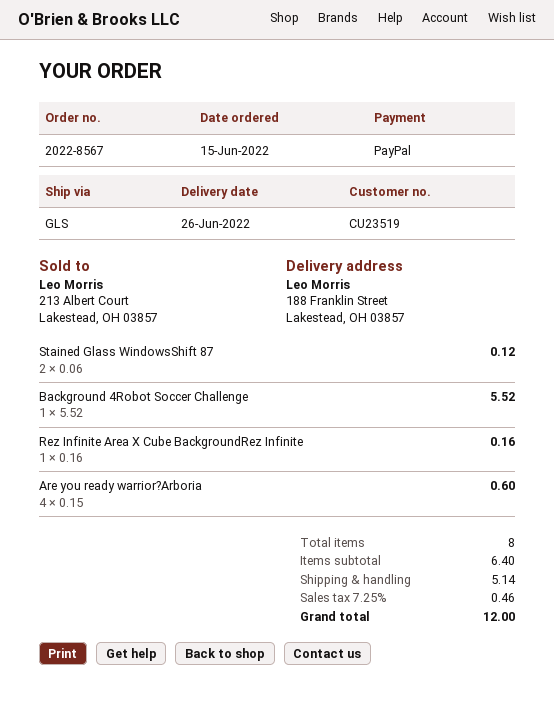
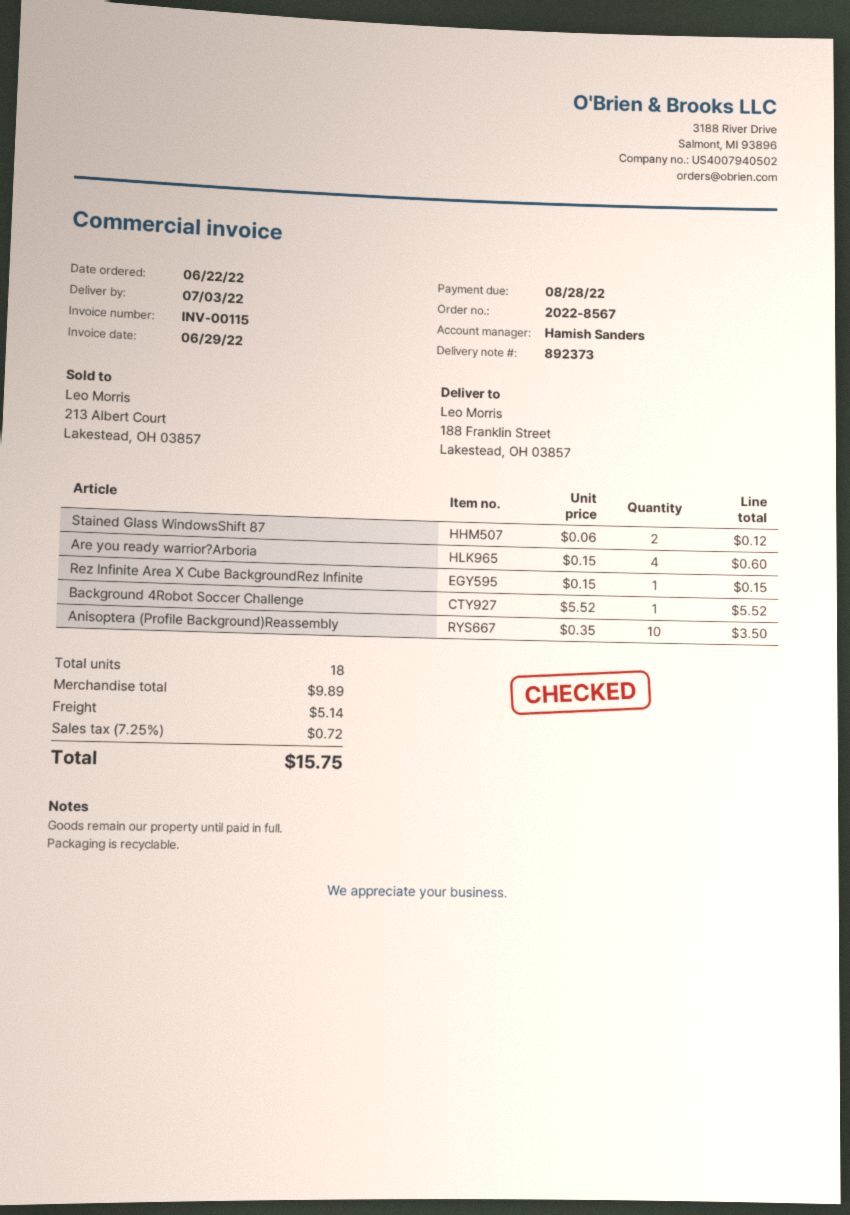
order date: 2022-06-15 -> 2022-06-22
delivery date: 2022-06-26 -> 2022-07-03
Rez Infinite Area X Cube BackgroundRez Infinite: 1 x 0.16 = 0.16 -> 1 x 0.15 = 0.15
Anisoptera (Profile Background)Reassembly: none -> 10 x 0.35 = 3.50
total quantity: 8 -> 18
subtotal: 6.40 -> 9.89
tax: 7.25% = 0.46 -> 7.25% = 0.72
total: 12.00 -> 15.75

